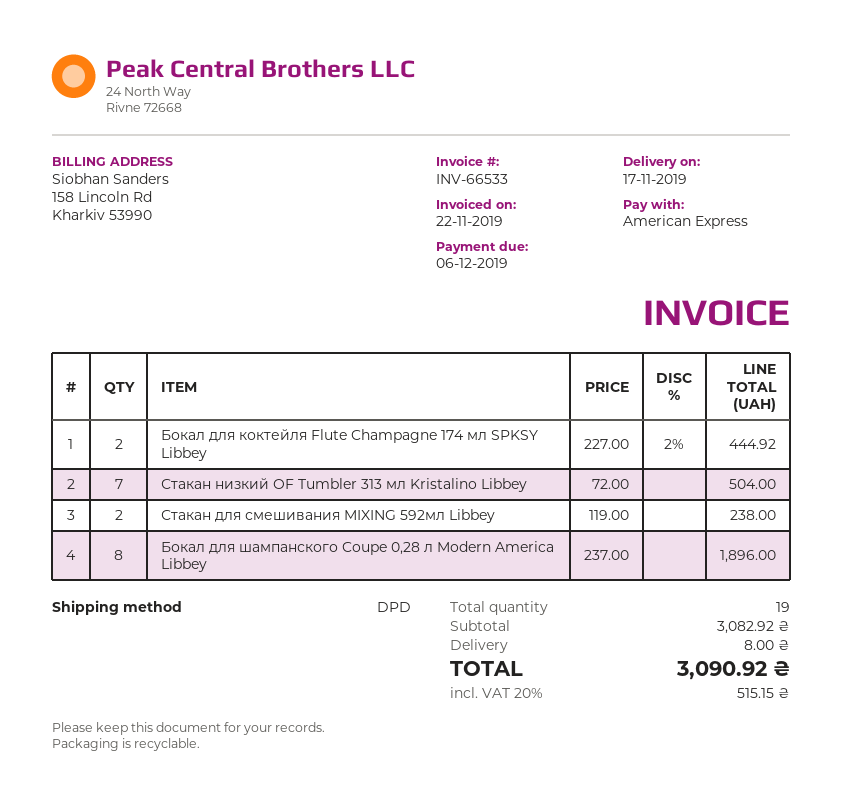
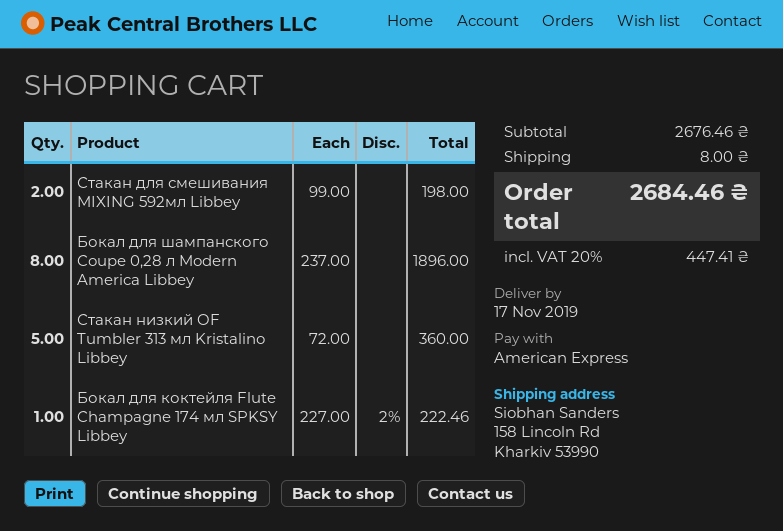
Бокал для коктейля Flute Champagne 174 мл SPKSY Libbey: 2 x 227.00 - 2% = 444.92 -> 1 x 227.00 - 2% = 222.46
Стакан низкий OF Tumbler 313 мл Kristalino Libbey: 7 x 72.00 = 504.00 -> 5 x 72.00 = 360.00
Стакан для смешивания MIXING 592мл Libbey: 2 x 119.00 = 238.00 -> 2 x 99.00 = 198.00
subtotal: 3082.92 -> 2676.46
tax: 20% = 515.15 -> 20% = 447.41
total: 3090.92 -> 2684.46

